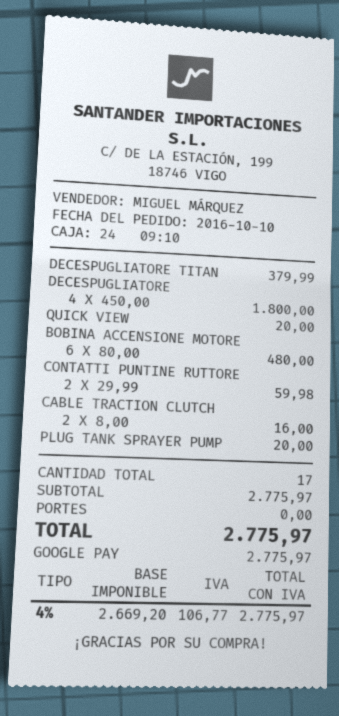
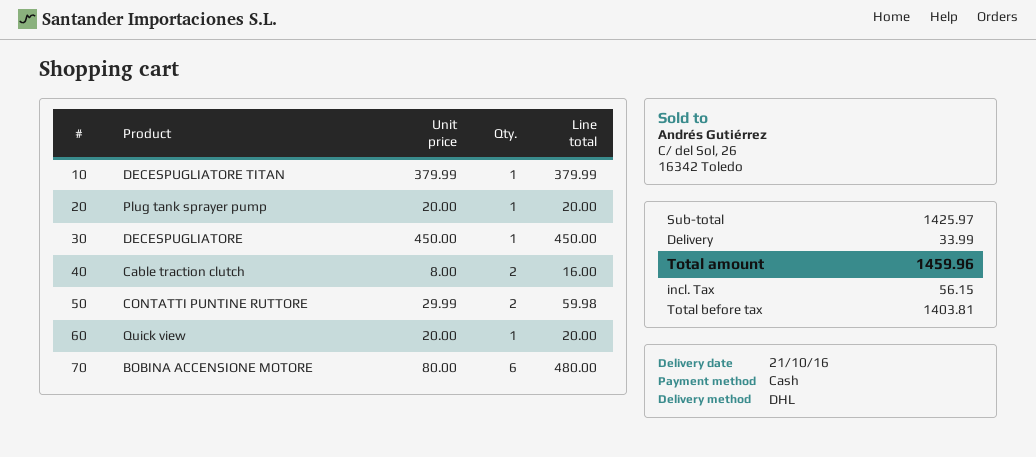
payment method: Google Pay -> cash
DECESPUGLIATORE: 4 x 450.00 = 1800.00 -> 1 x 450.00 = 450.00
subtotal: 2775.97 -> 1425.97
shipping: 0.00 -> 33.99
net: 2669.20 -> 1403.81
tax: 106.77 -> 56.15
total: 2775.97 -> 1459.96

